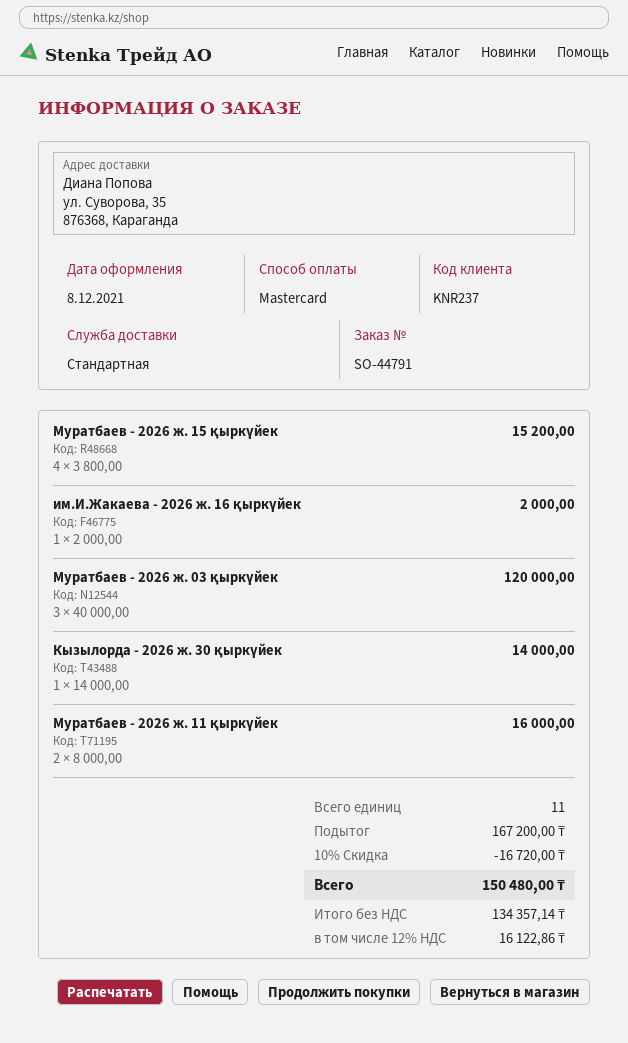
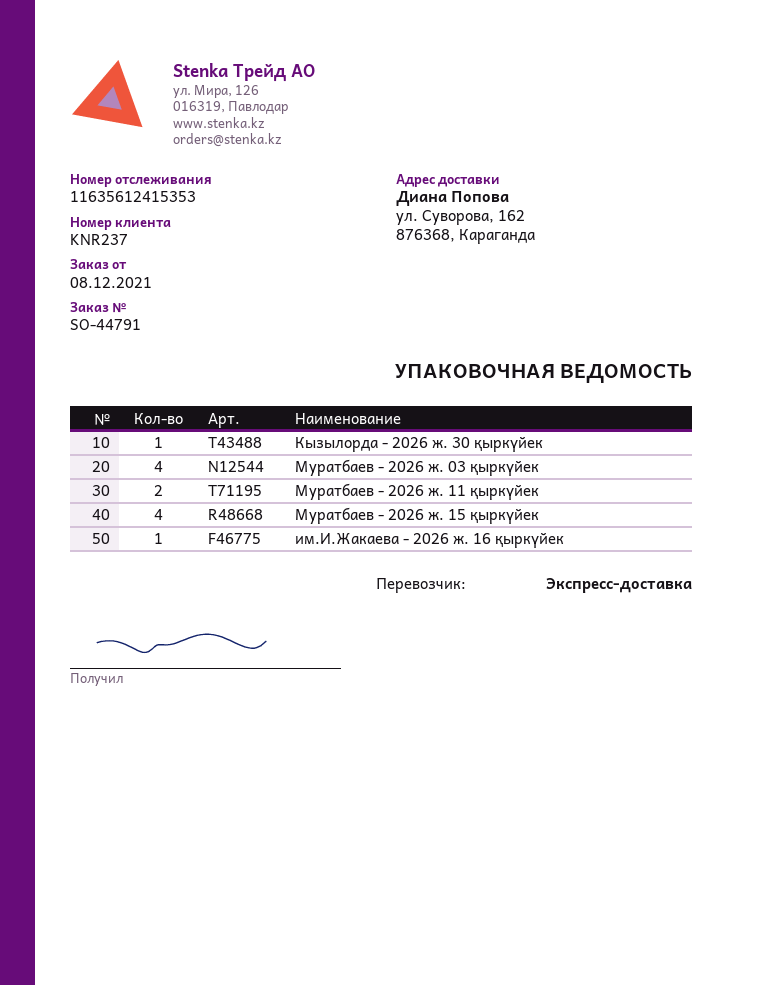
shipping method: standard -> express
ship to: ул. Суворова, 35, 876368, Караганда -> ул. Суворова, 162, 876368, Караганда
Муратбаев - 2026 ж. 03 қыркүйек: 3 -> 4

